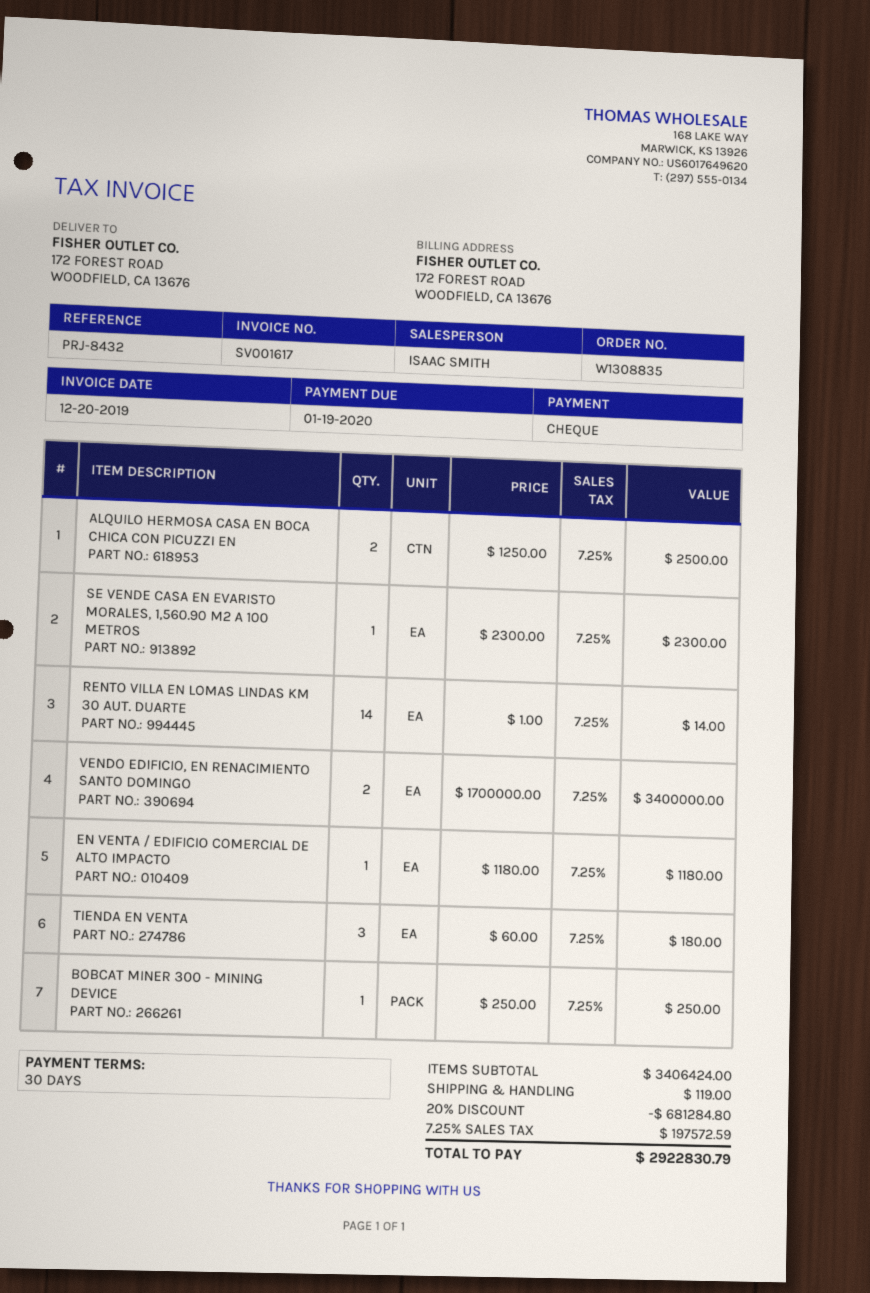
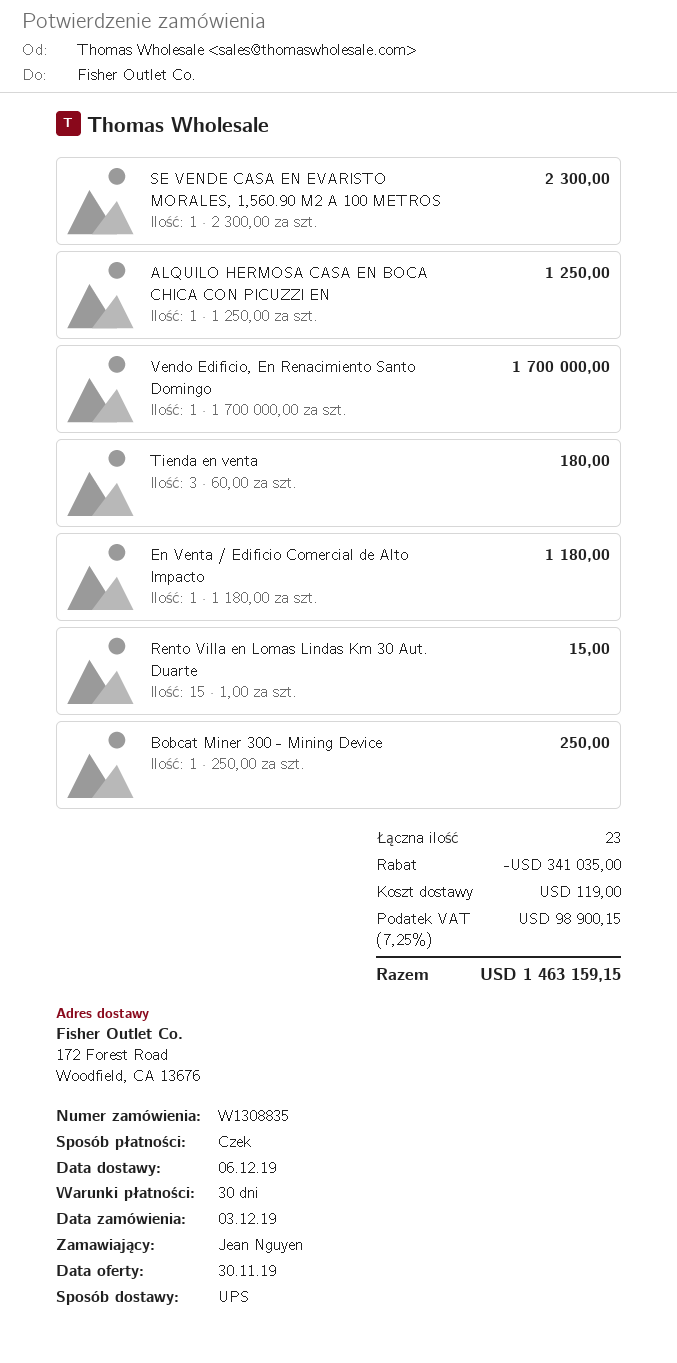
ALQUILO HERMOSA CASA EN BOCA CHICA CON PICUZZI EN: 2 x 1250.00 = 2500.00 -> 1 x 1250.00 = 1250.00
RENTO VILLA EN LOMAS LINDAS KM 30 AUT. DUARTE: 14 x 1.00 = 14.00 -> 15 x 1.00 = 15.00
VENDO EDIFICIO, EN RENACIMIENTO SANTO DOMINGO: 2 x 1700000.00 = 3400000.00 -> 1 x 1700000.00 = 1700000.00
discount: 681284.80 -> 341035.00
tax: 7.25% = 197572.59 -> 7.25% = 98900.15
total: 2922830.79 -> 1463159.15

